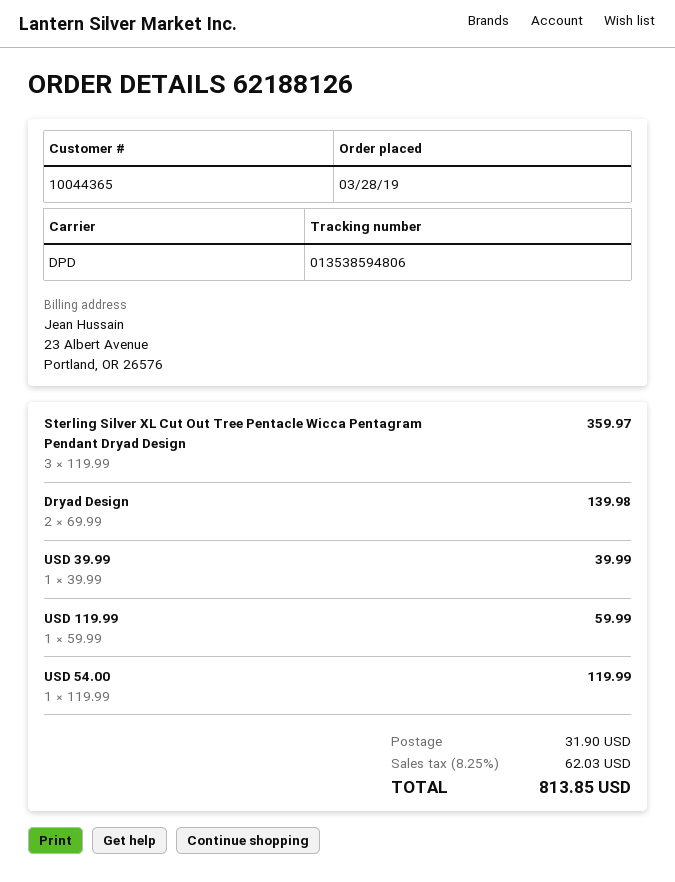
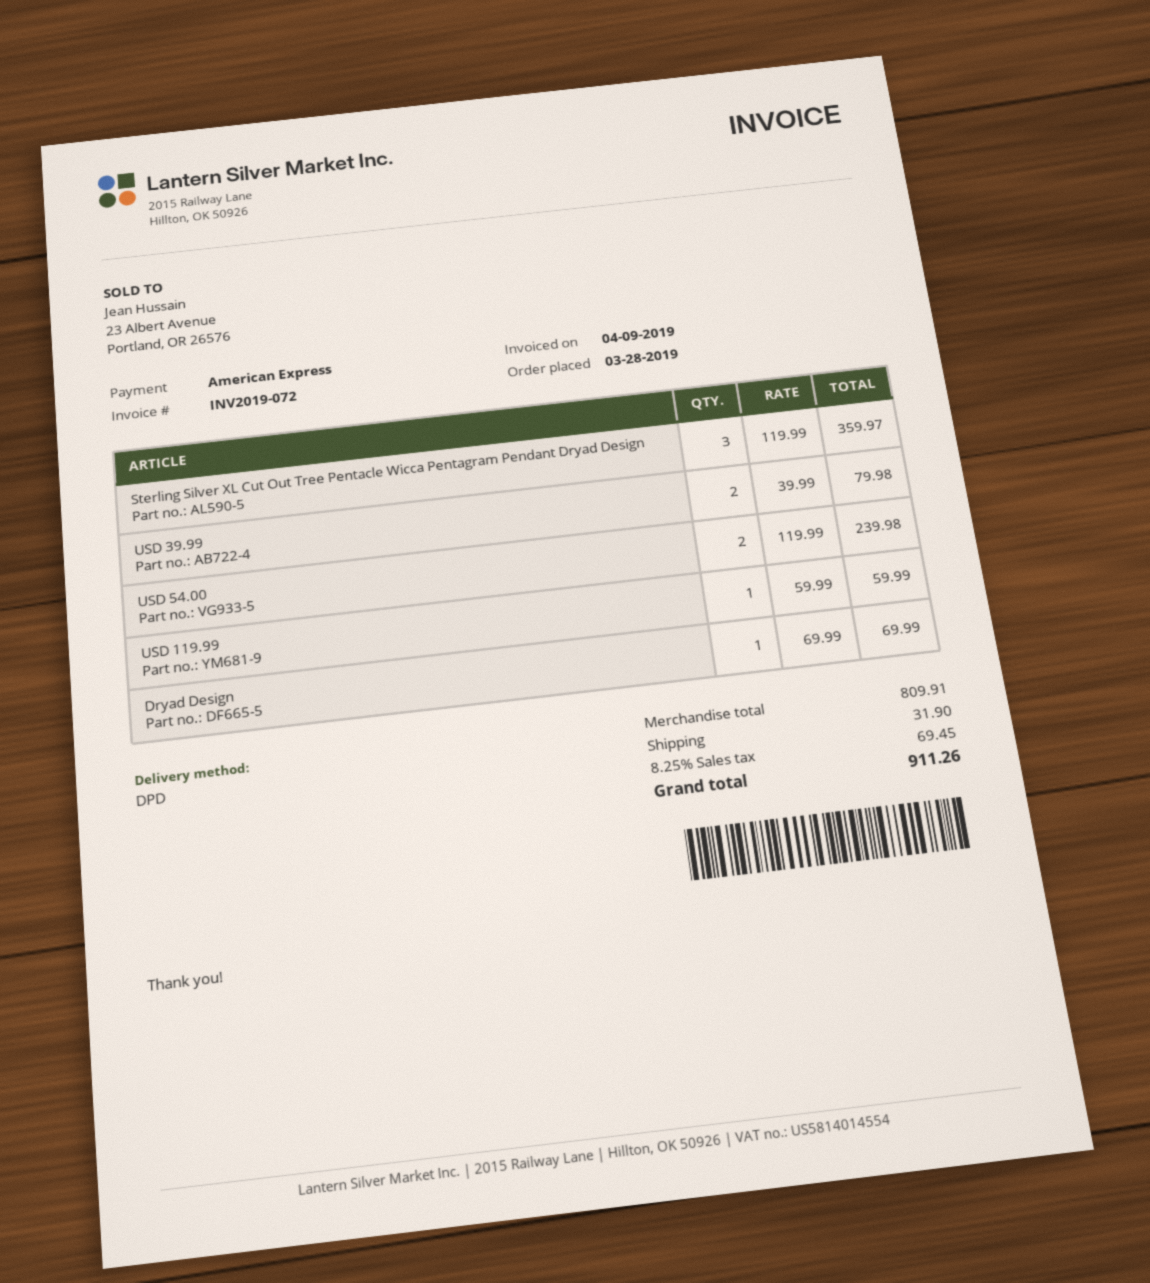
Dryad Design: 2 x 69.99 = 139.98 -> 1 x 69.99 = 69.99
USD 39.99: 1 x 39.99 = 39.99 -> 2 x 39.99 = 79.98
USD 54.00: 1 x 119.99 = 119.99 -> 2 x 119.99 = 239.98
tax: 8.25% = 62.03 -> 8.25% = 69.45
total: 813.85 -> 911.26

